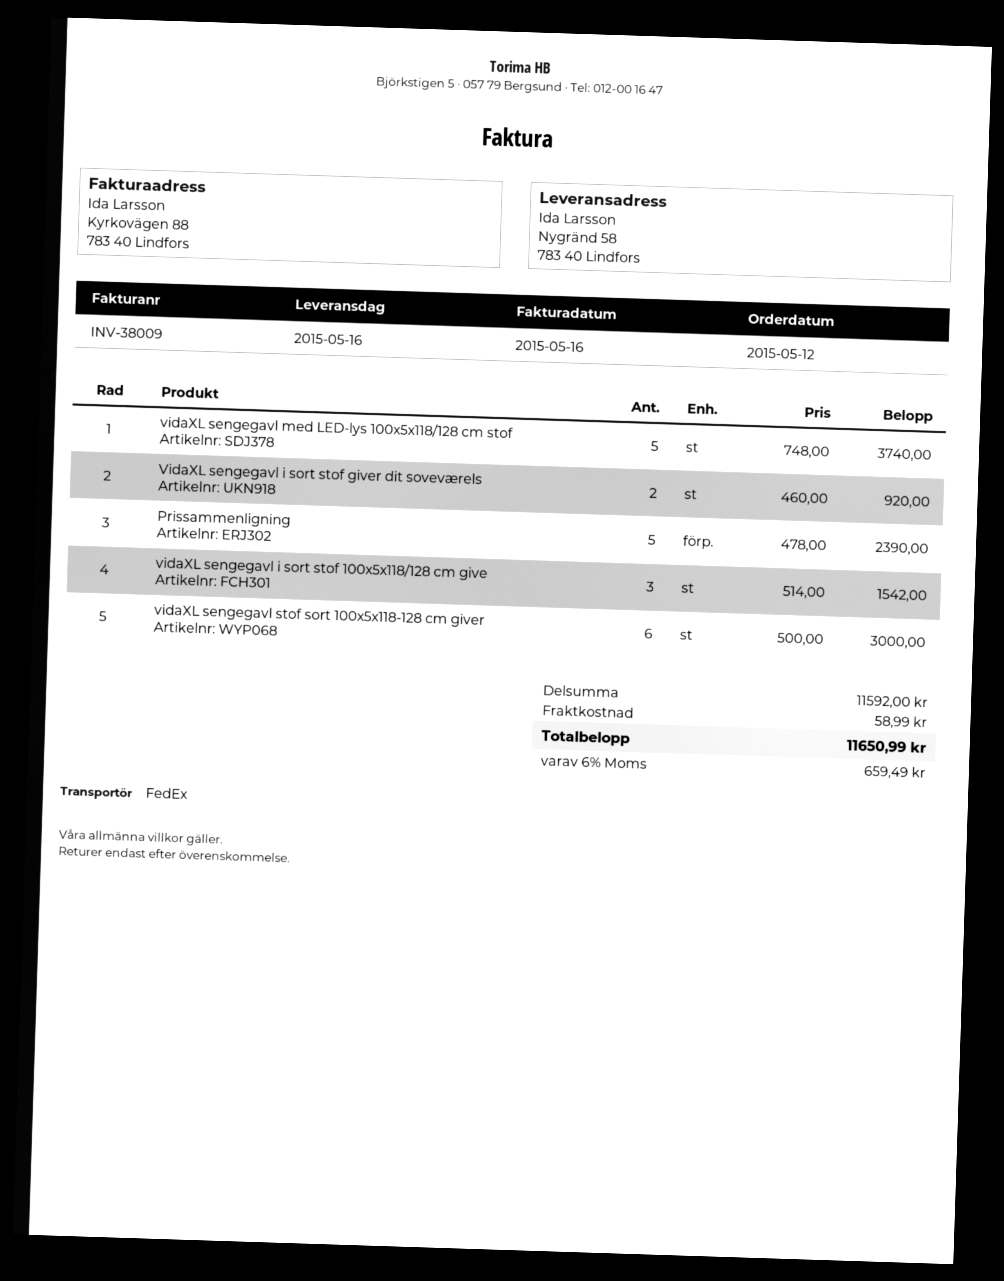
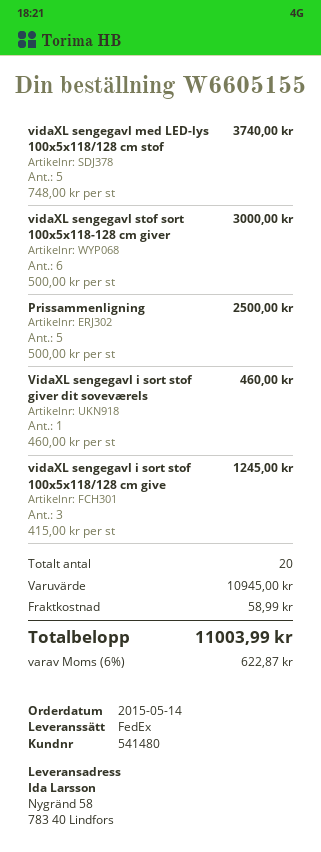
order date: 2015-05-12 -> 2015-05-14
VidaXL sengegavl i sort stof giver dit soveværels: 2 x 460.00 = 920.00 -> 1 x 460.00 = 460.00
Prissammenligning: 5 x 478.00 = 2390.00 -> 5 x 500.00 = 2500.00
vidaXL sengegavl i sort stof 100x5x118/128 cm give: 3 x 514.00 = 1542.00 -> 3 x 415.00 = 1245.00
subtotal: 11592.00 -> 10945.00
tax: 6% = 659.49 -> 6% = 622.87
total: 11650.99 -> 11003.99

